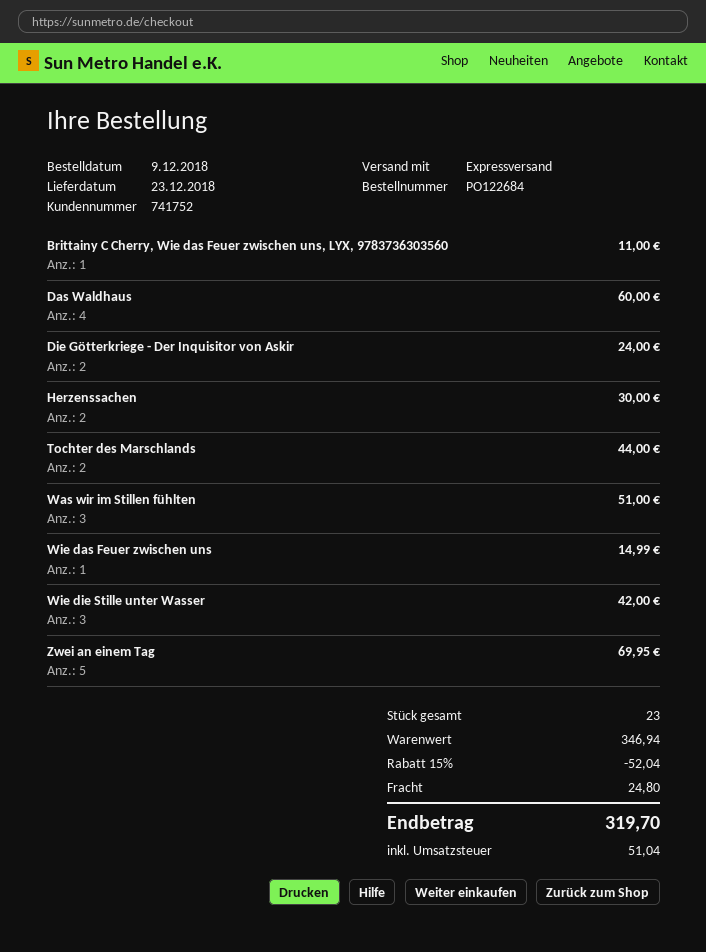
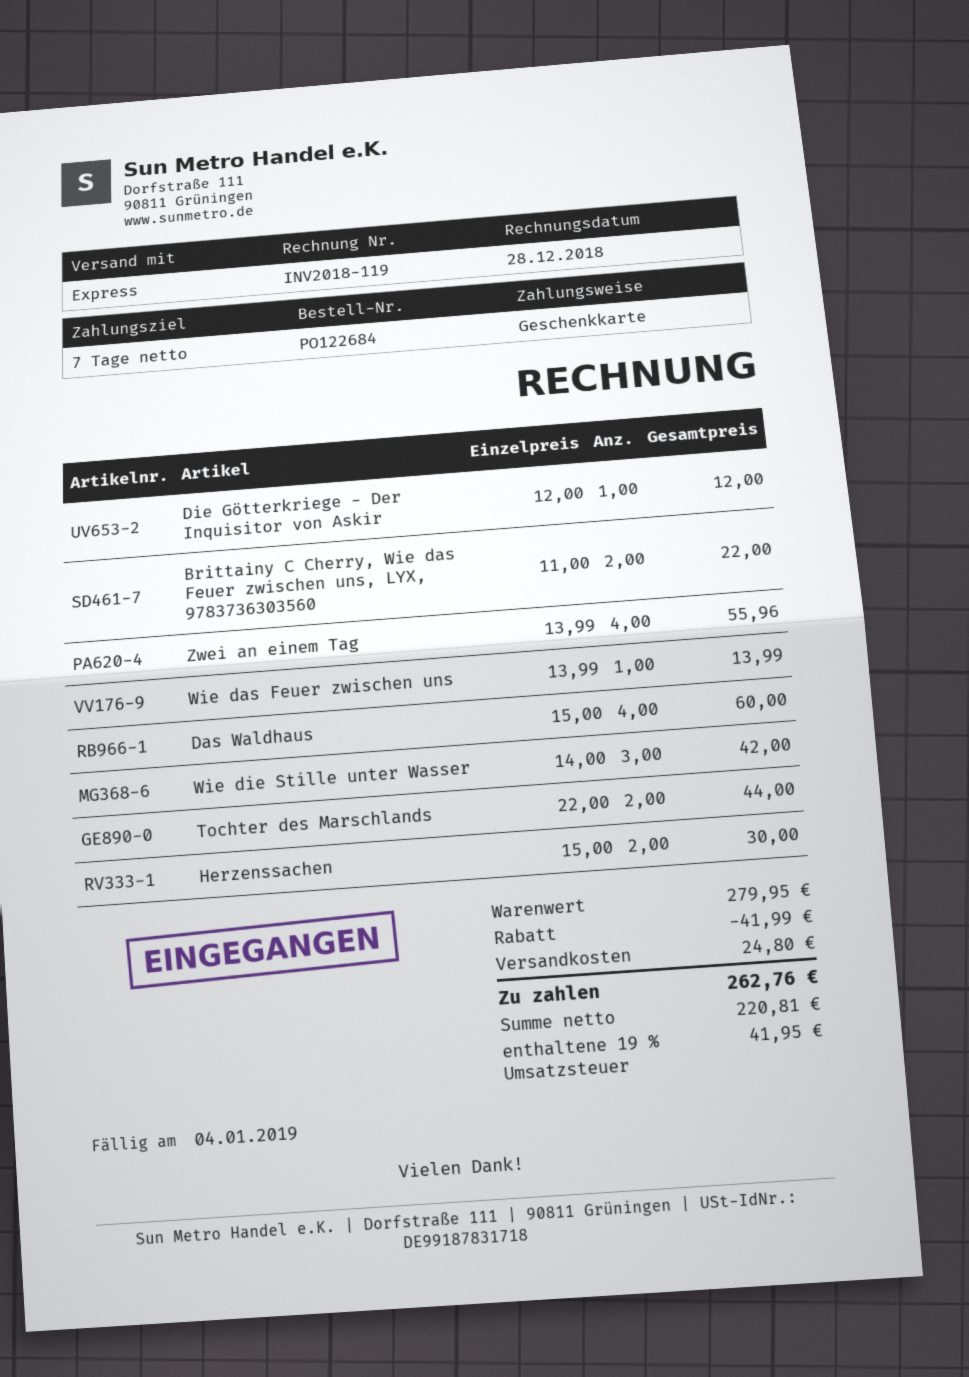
Brittainy C Cherry, Wie das Feuer zwischen uns, LYX, 9783736303560: 1 for 11.00 -> 2 for 22.00
Die Götterkriege - Der Inquisitor von Askir: 2 for 24.00 -> 1 for 12.00
Was wir im Stillen fühlten: 3 for 51.00 -> none
Wie das Feuer zwischen uns: 1 for 14.99 -> 1 for 13.99
Zwei an einem Tag: 5 for 69.95 -> 4 for 55.96
subtotal: 346.94 -> 279.95
discount: 52.04 -> 41.99
tax: 51.04 -> 41.95
total: 319.70 -> 262.76

